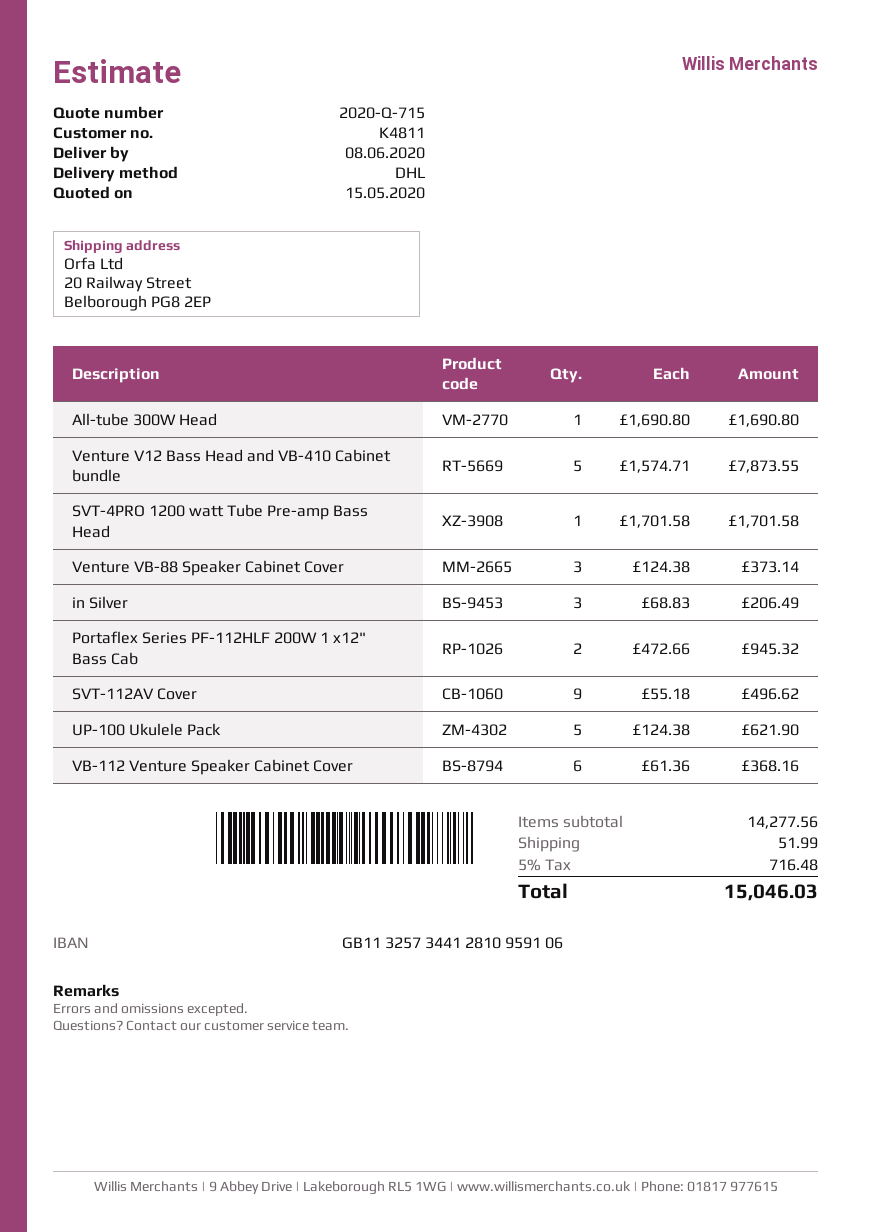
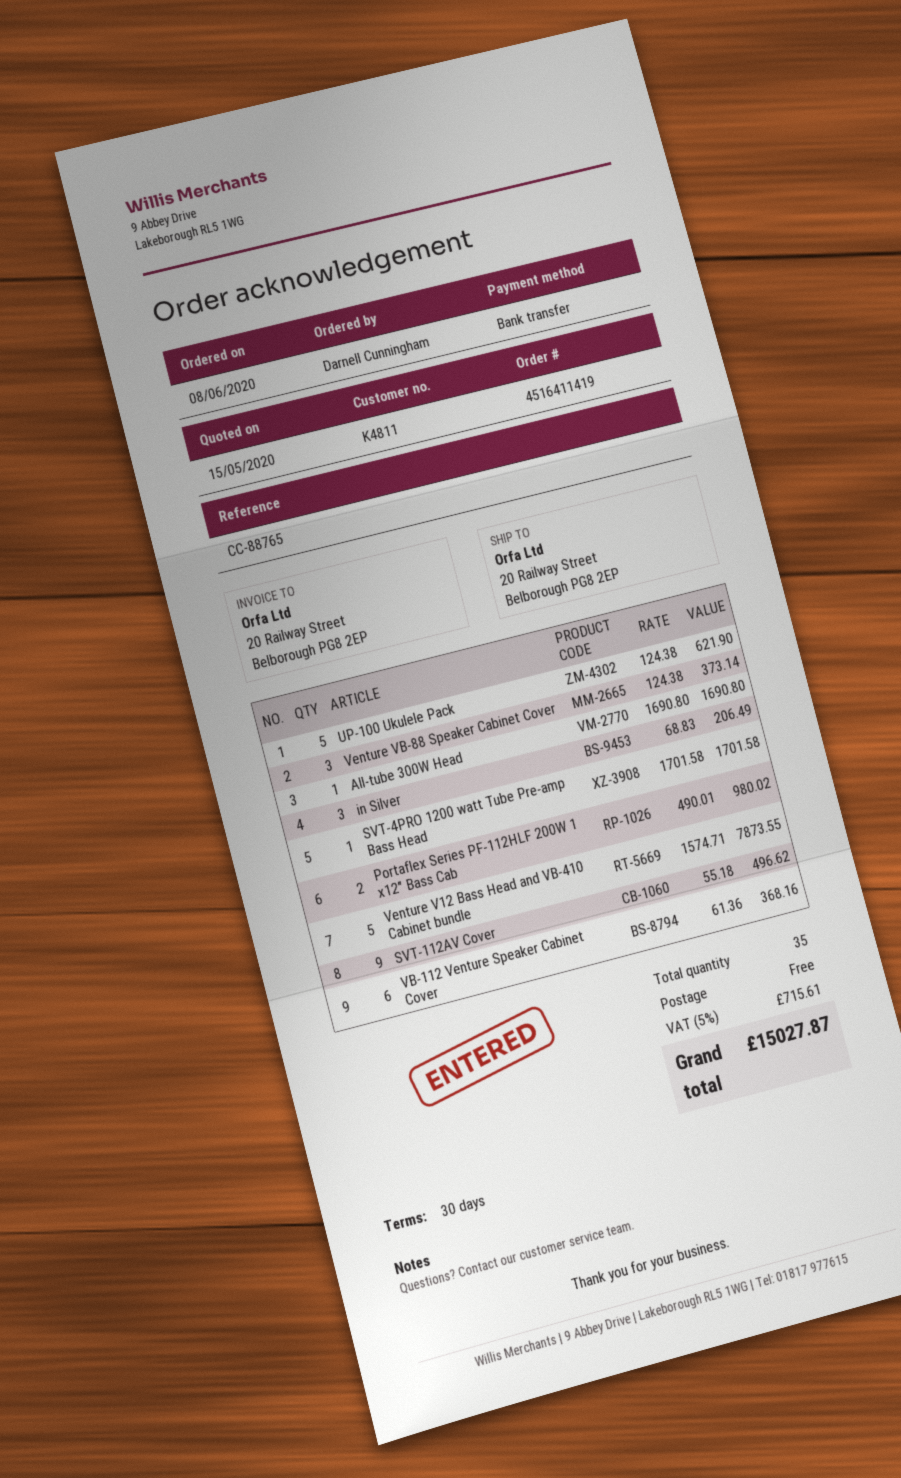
Portaflex Series PF-112HLF 200W 1 x12" Bass Cab: 2 x 472.66 = 945.32 -> 2 x 490.01 = 980.02
shipping: 51.99 -> 0.00
tax: 5% = 716.48 -> 5% = 715.61
total: 15046.03 -> 15027.87

